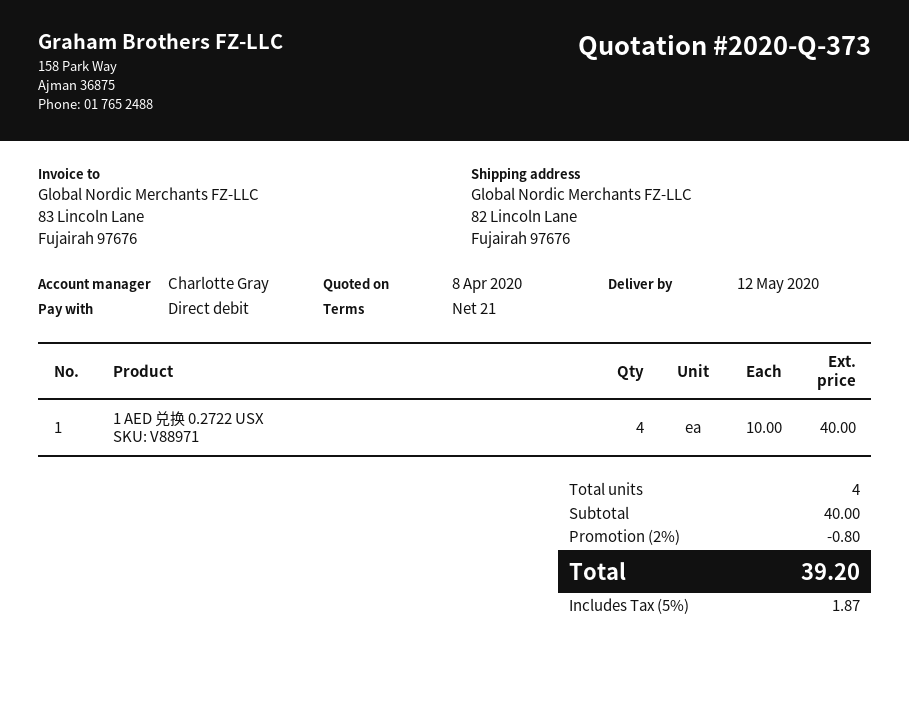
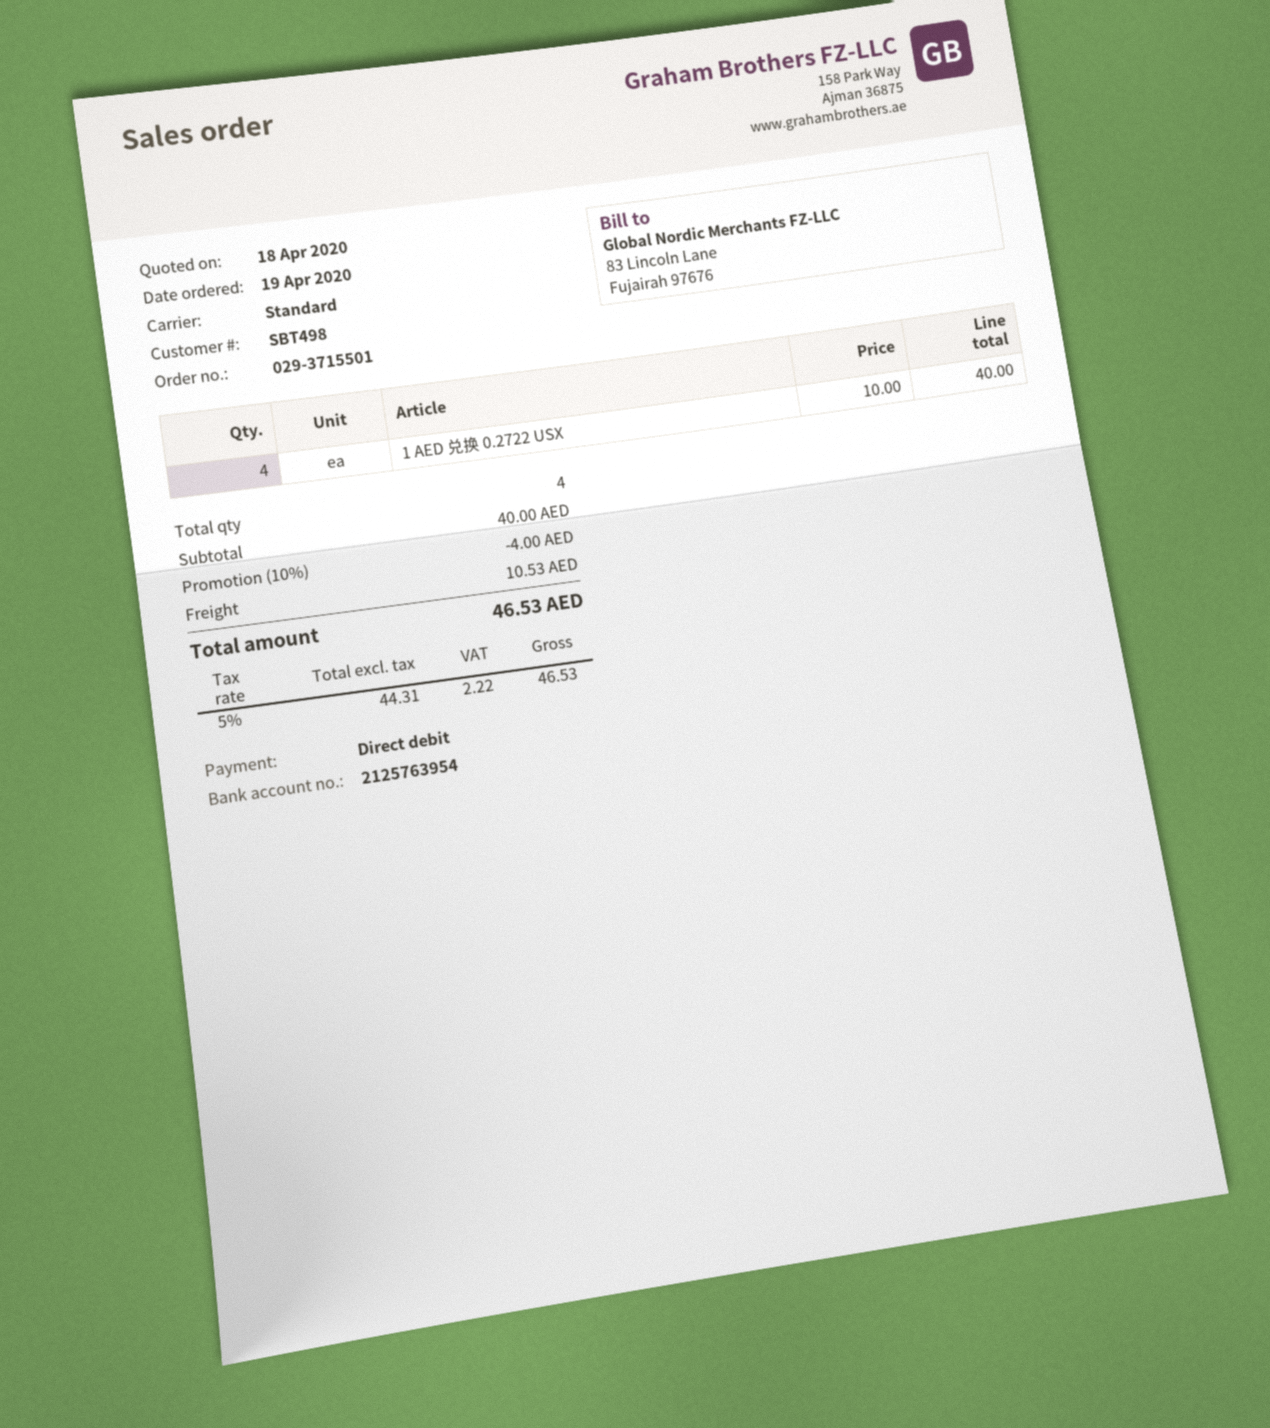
quote date: 2020-04-08 -> 2020-04-18
discount: 2% = 0.80 -> 10% = 4.00
shipping: none -> 10.53
tax: 5% = 1.87 -> 5% = 2.22
total: 39.20 -> 46.53

